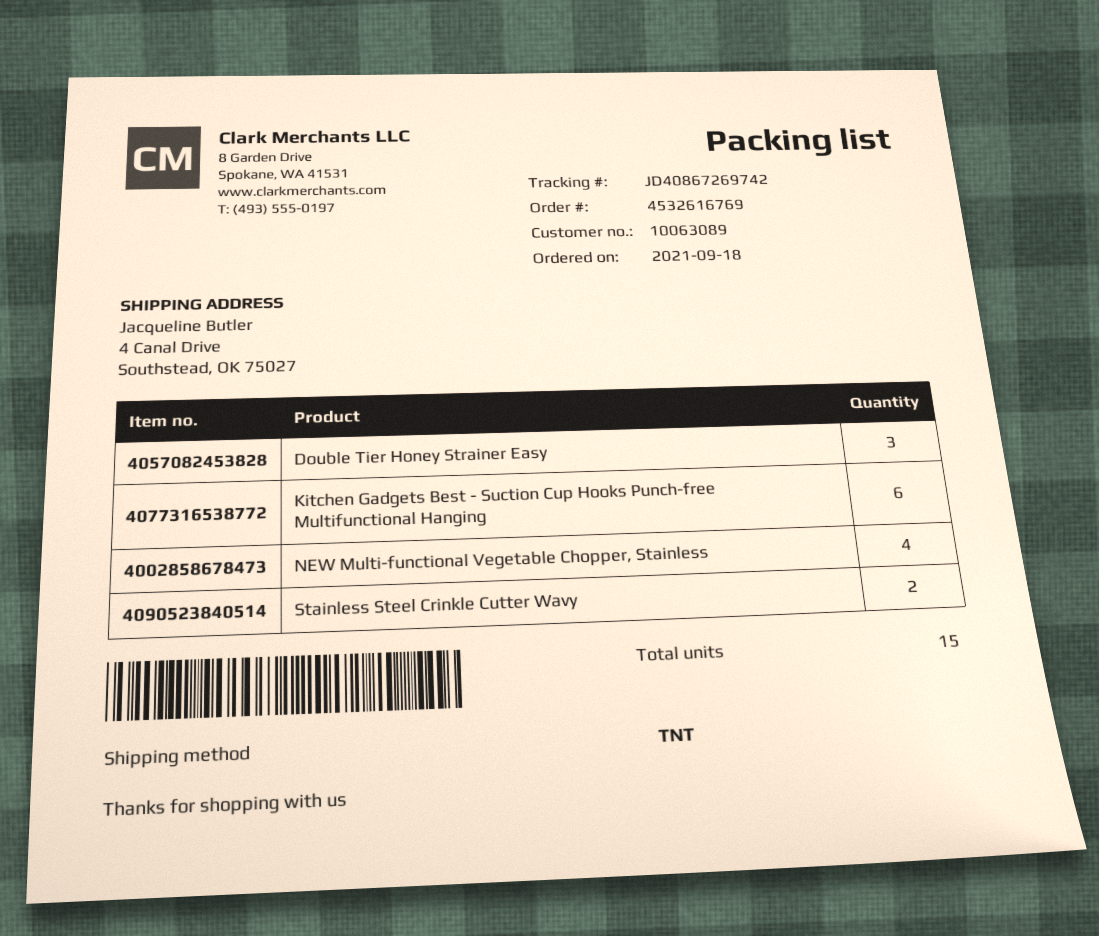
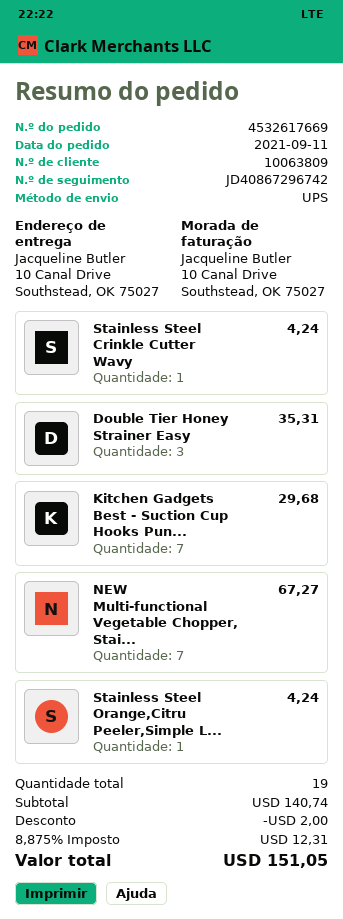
order number: 4532616769 -> 4532617669
order date: 2021-09-18 -> 2021-09-11
customer number: 10063089 -> 10063809
shipping method: TNT -> UPS
tracking number: JD40867269742 -> JD40867296742
ship to: 4 Canal Drive, Southstead, OK 75027 -> 10 Canal Drive, Southstead, OK 75027
Kitchen Gadgets Best - Suction Cup Hooks Punch-free Multifunctional Hanging: 6 -> 7
NEW Multi-functional Vegetable Chopper, Stainless: 4 -> 7
Stainless Steel Crinkle Cutter Wavy: 2 -> 1
Stainless Steel Orange,Citru Peeler,Simple L...: none -> 1
total quantity: 15 -> 19

